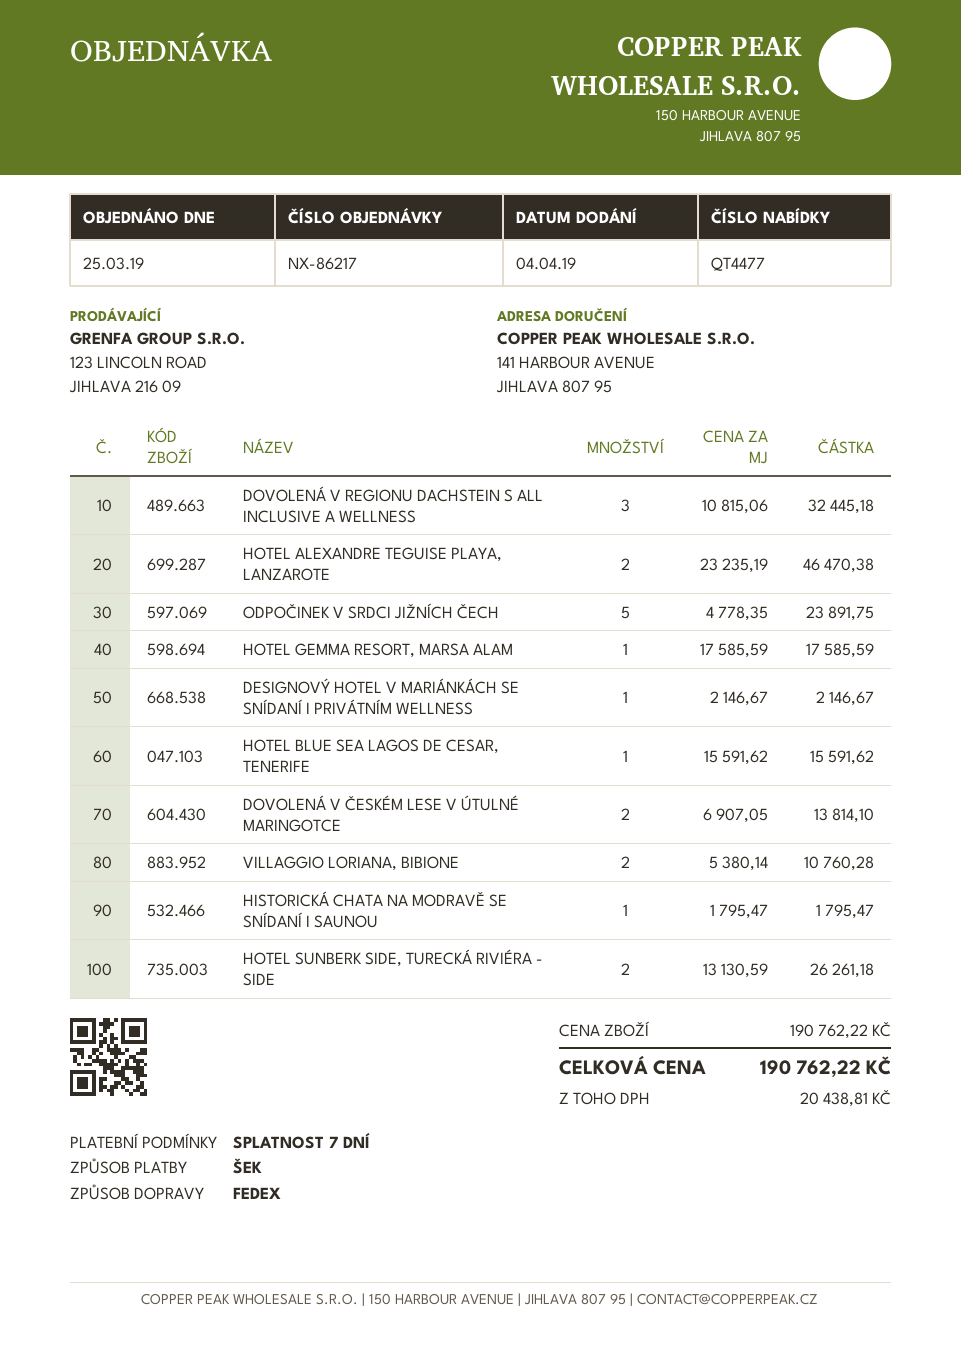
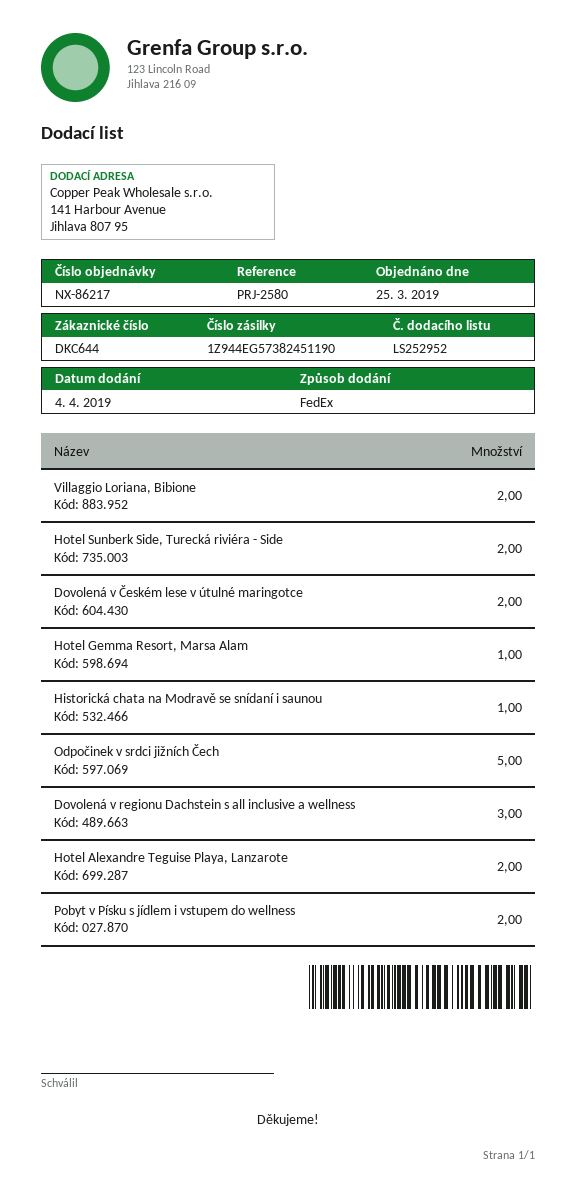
DESIGNOVÝ HOTEL V MARIÁNKÁCH SE SNÍDANÍ I PRIVÁTNÍM WELLNESS: 1 -> none
HOTEL BLUE SEA LAGOS DE CESAR, TENERIFE: 1 -> none
Pobyt v Písku s jídlem i vstupem do wellness: none -> 2

